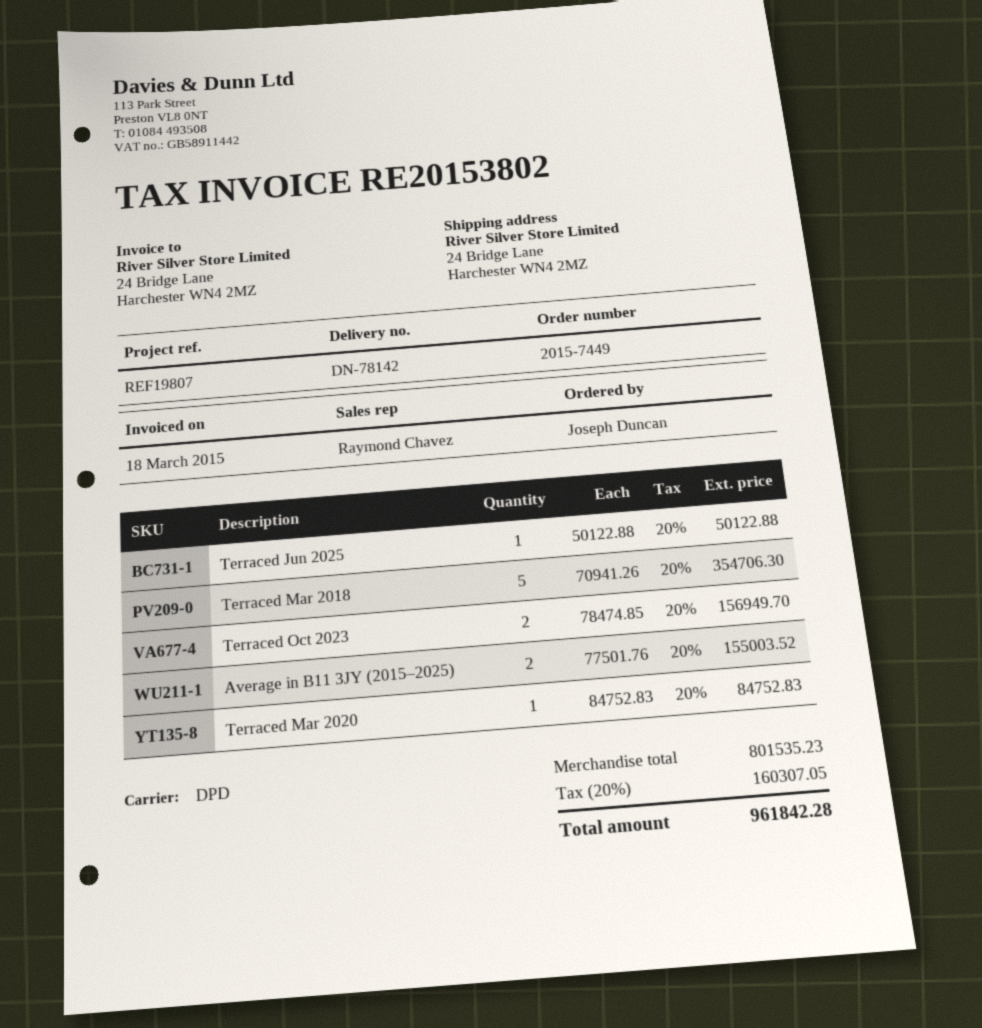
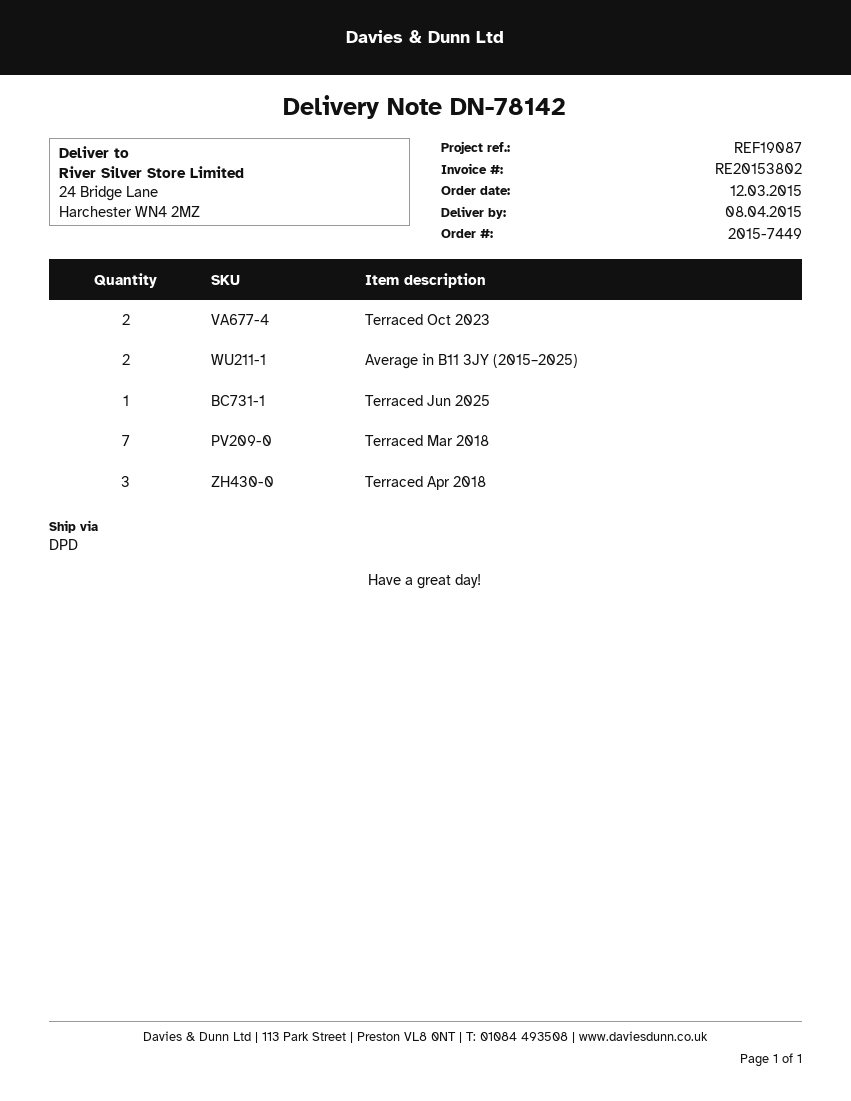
reference: REF19807 -> REF19087
Terraced Mar 2018: 5 -> 7
Terraced Mar 2020: 1 -> none
Terraced Apr 2018: none -> 3

